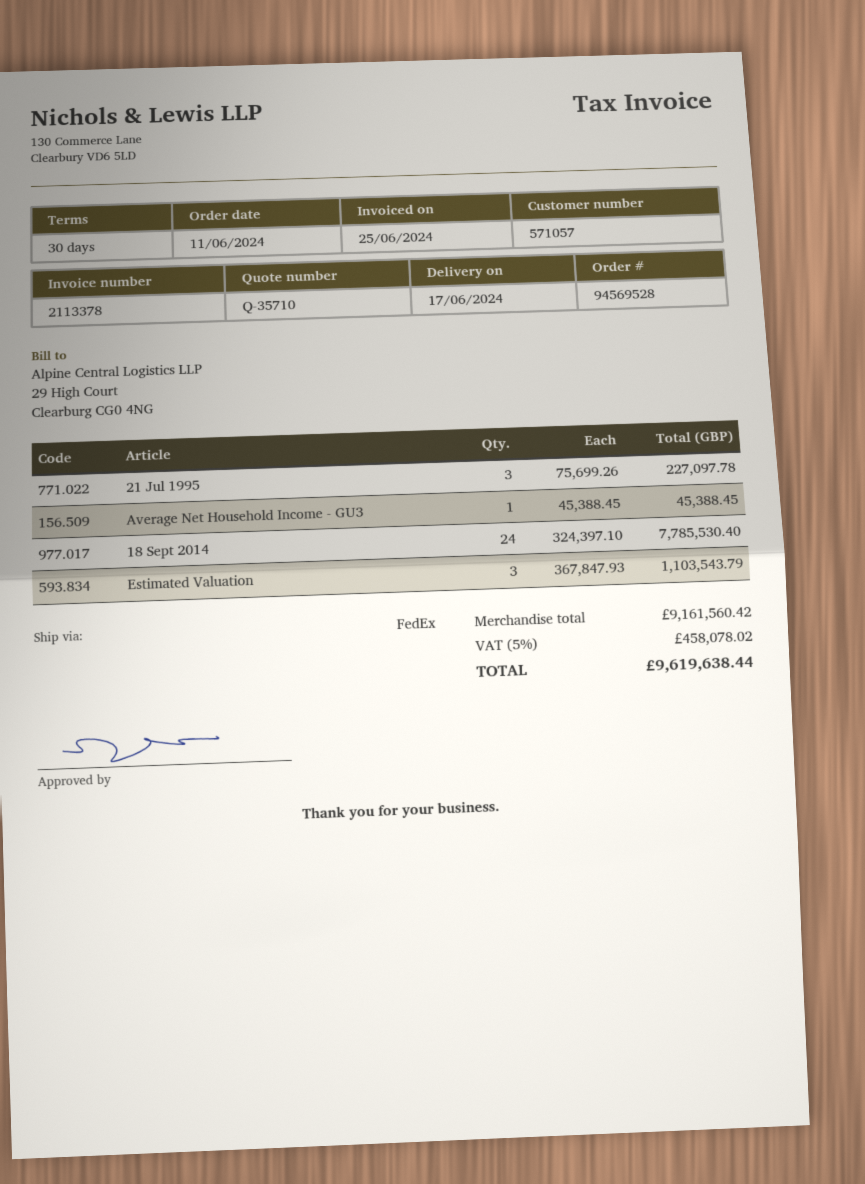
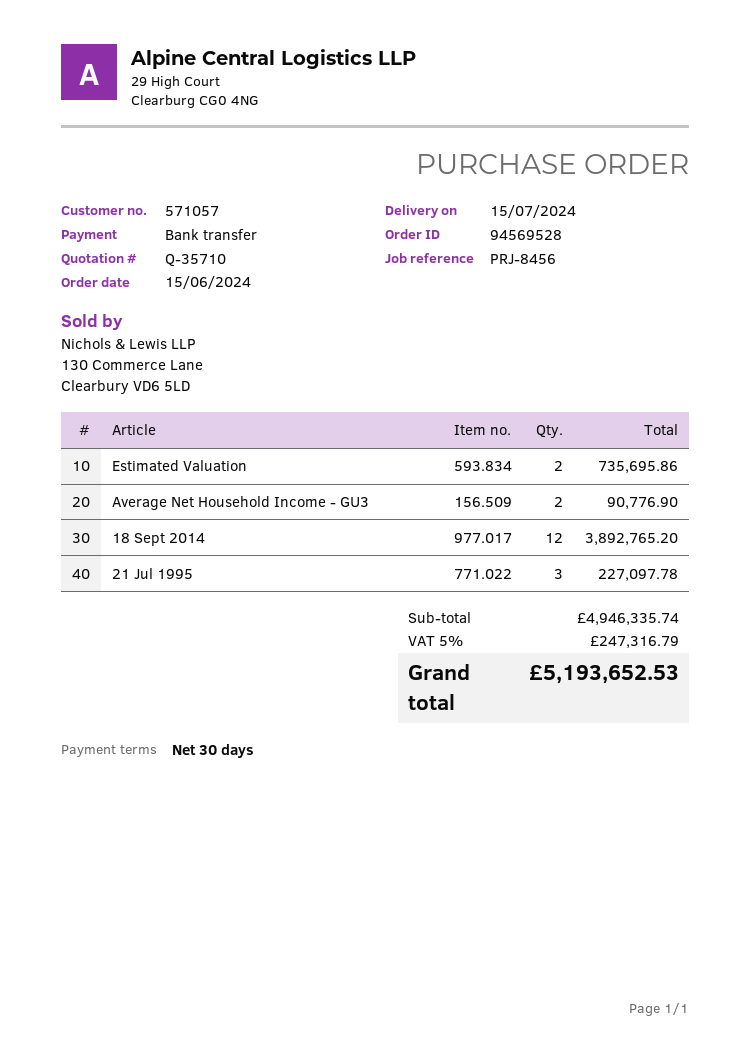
order date: 2024-06-11 -> 2024-06-15
delivery date: 2024-06-17 -> 2024-07-15
Average Net Household Income - GU3: 1 for 45388.45 -> 2 for 90776.90
18 Sept 2014: 24 for 7785530.40 -> 12 for 3892765.20
Estimated Valuation: 3 for 1103543.79 -> 2 for 735695.86
subtotal: 9161560.42 -> 4946335.74
tax: 5% = 458078.02 -> 5% = 247316.79
total: 9619638.44 -> 5193652.53

